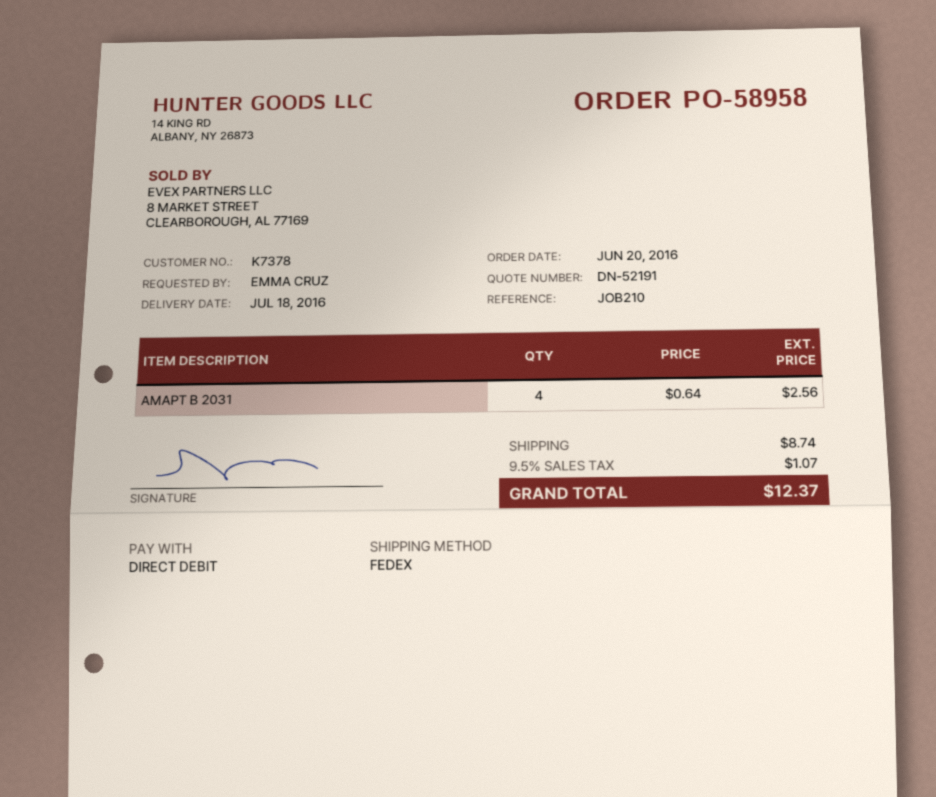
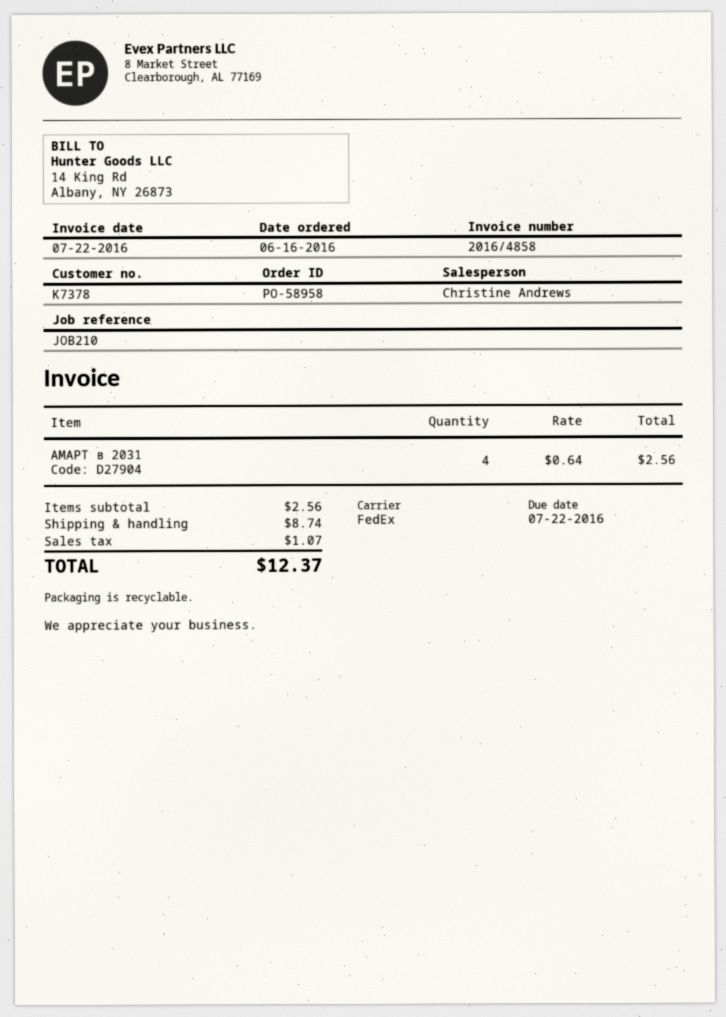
order date: 2016-06-20 -> 2016-06-16

